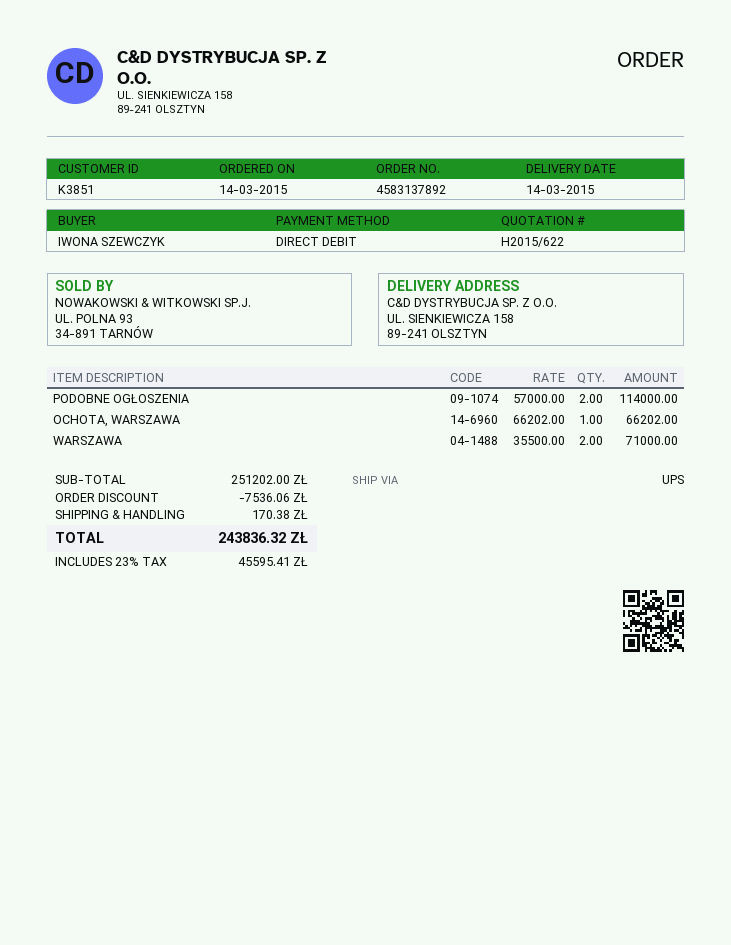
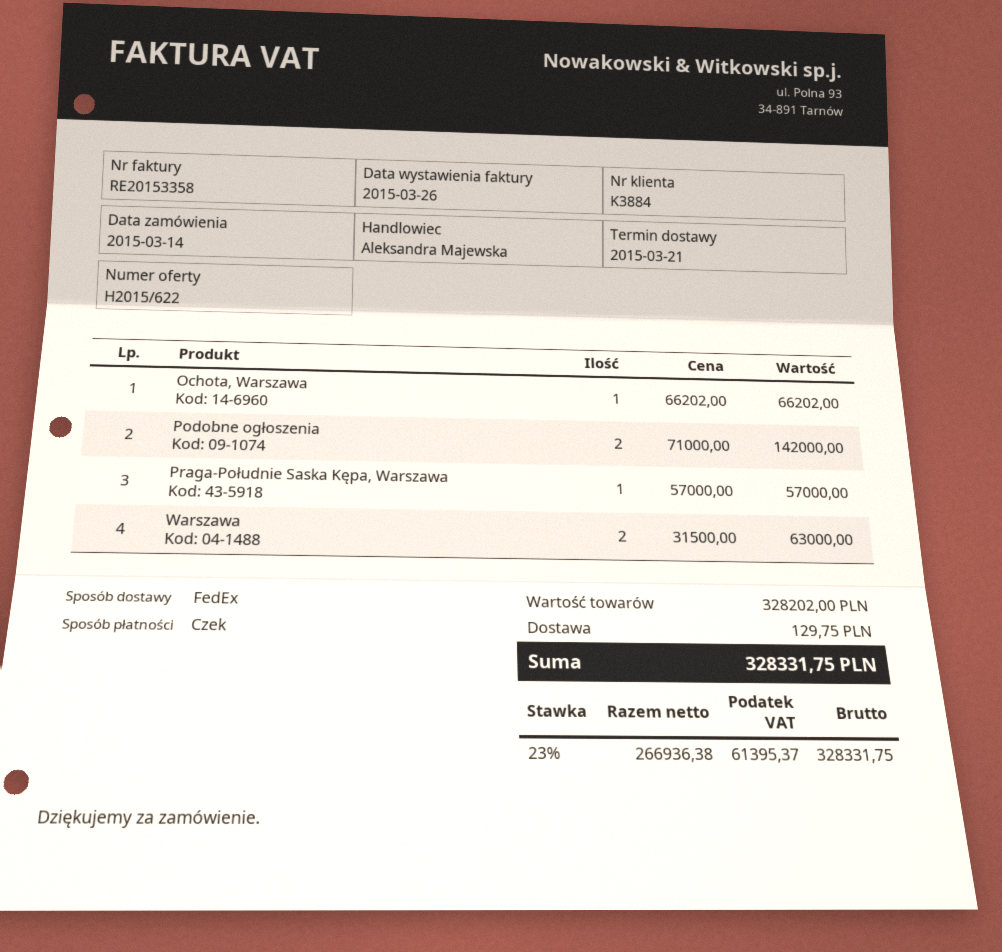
delivery date: 2015-03-14 -> 2015-03-21
customer number: K3851 -> K3884
payment method: direct debit -> cheque
shipping method: UPS -> FedEx
PODOBNE OGŁOSZENIA: 2 x 57000.00 = 114000.00 -> 2 x 71000.00 = 142000.00
WARSZAWA: 2 x 35500.00 = 71000.00 -> 2 x 31500.00 = 63000.00
Praga-Południe Saska Kępa, Warszawa: none -> 1 x 57000.00 = 57000.00
subtotal: 251202.00 -> 328202.00
discount: 7536.06 -> none
shipping: 170.38 -> 129.75
tax: 23% = 45595.41 -> 23% = 61395.37
total: 243836.32 -> 328331.75

